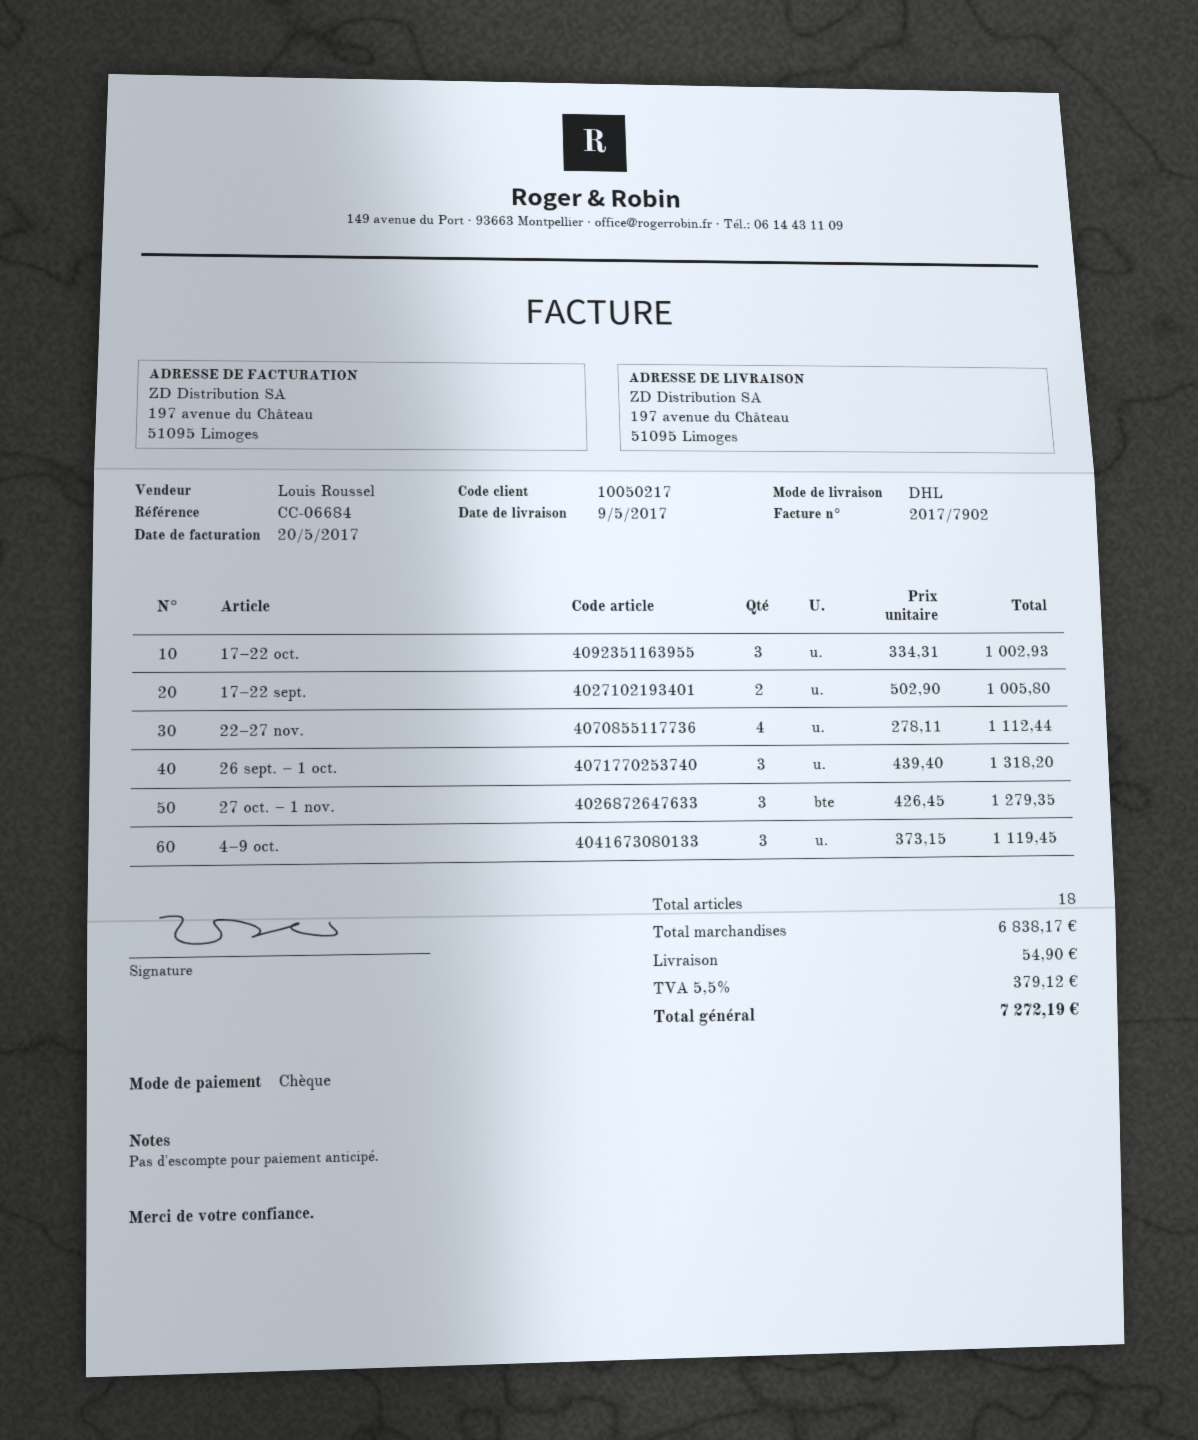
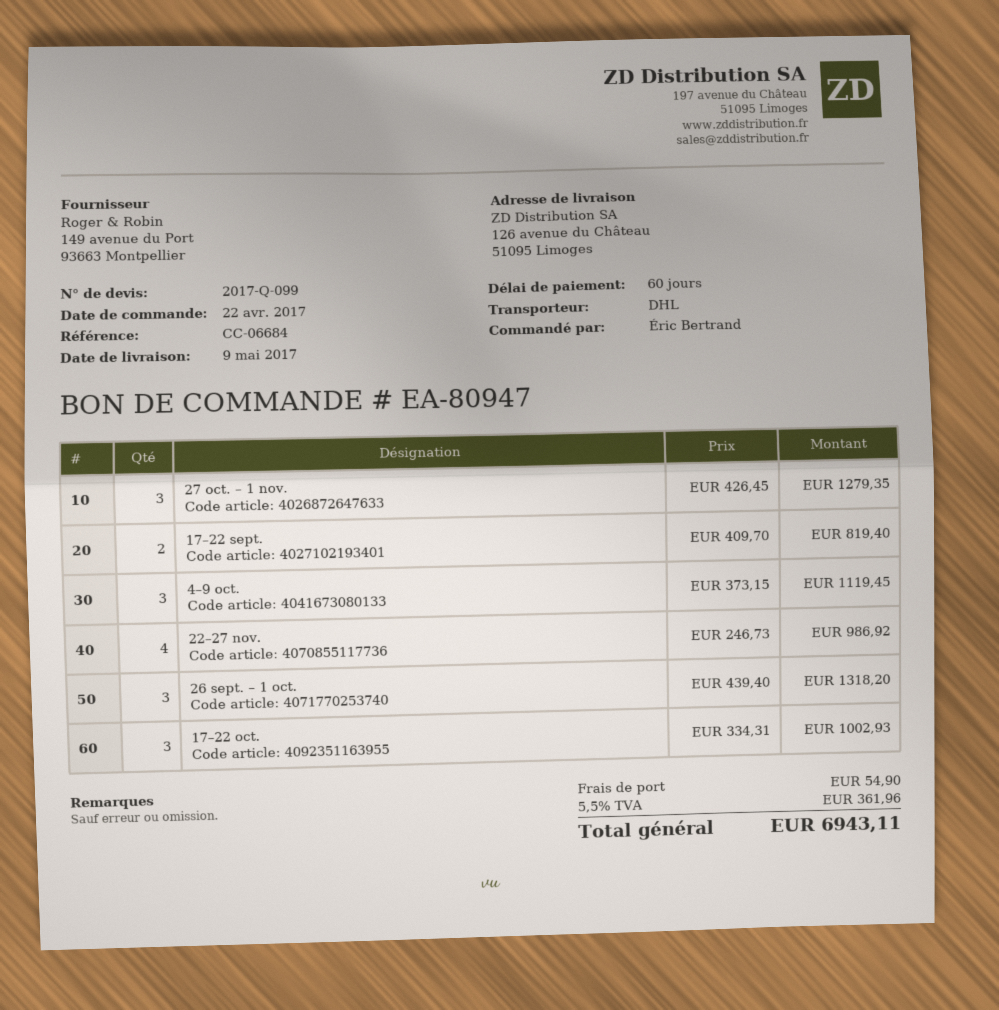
ship to: 197 avenue du Château, 51095 Limoges -> 126 avenue du Château, 51095 Limoges
17–22 sept.: 2 x 502.90 = 1005.80 -> 2 x 409.70 = 819.40
22–27 nov.: 4 x 278.11 = 1112.44 -> 4 x 246.73 = 986.92
tax: 5.5% = 379.12 -> 5.5% = 361.96
total: 7272.19 -> 6943.11

